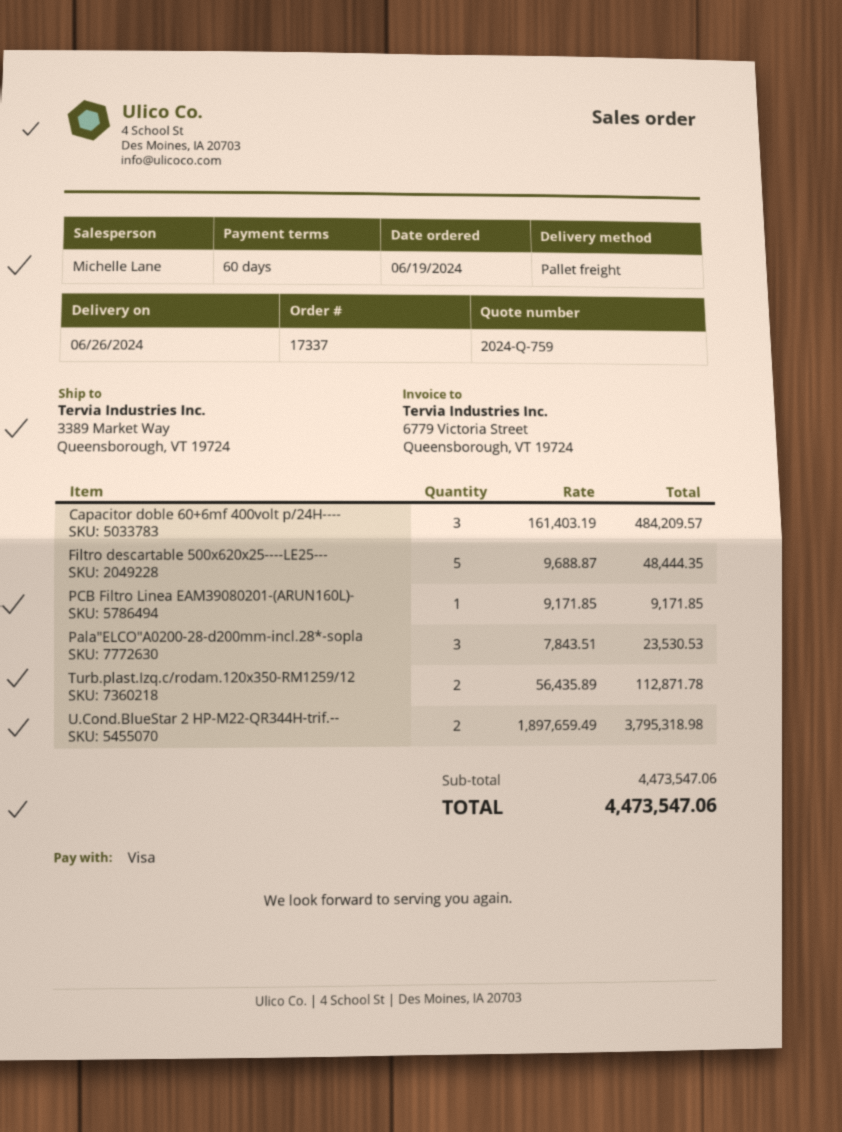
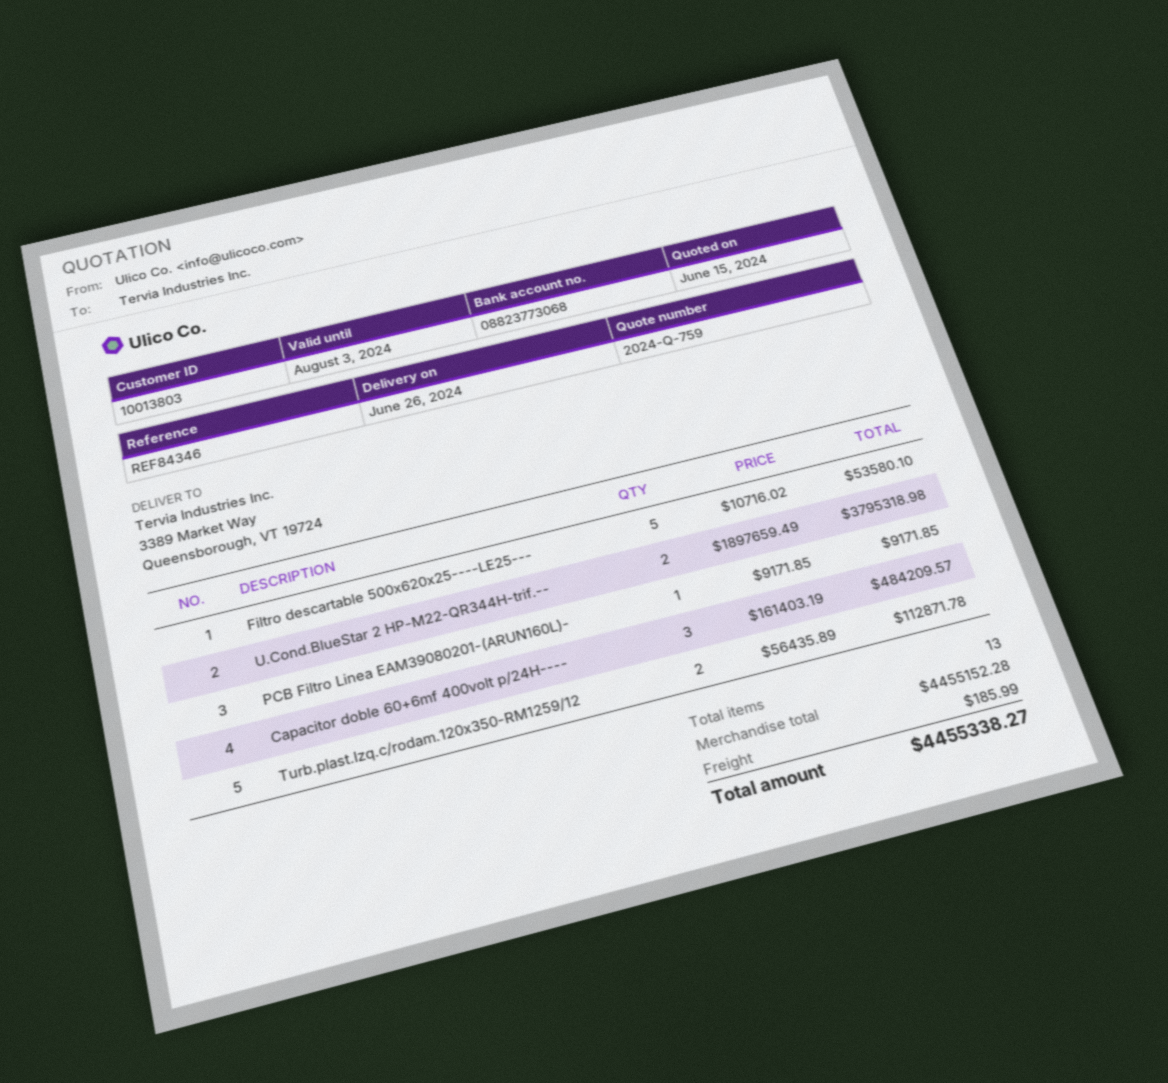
Filtro descartable 500x620x25----LE25---: 5 x 9688.87 = 48444.35 -> 5 x 10716.02 = 53580.10
Pala"ELCO"A0200-28-d200mm-incl.28*-sopla: 3 x 7843.51 = 23530.53 -> none
subtotal: 4473547.06 -> 4455152.28
shipping: none -> 185.99
total: 4473547.06 -> 4455338.27

